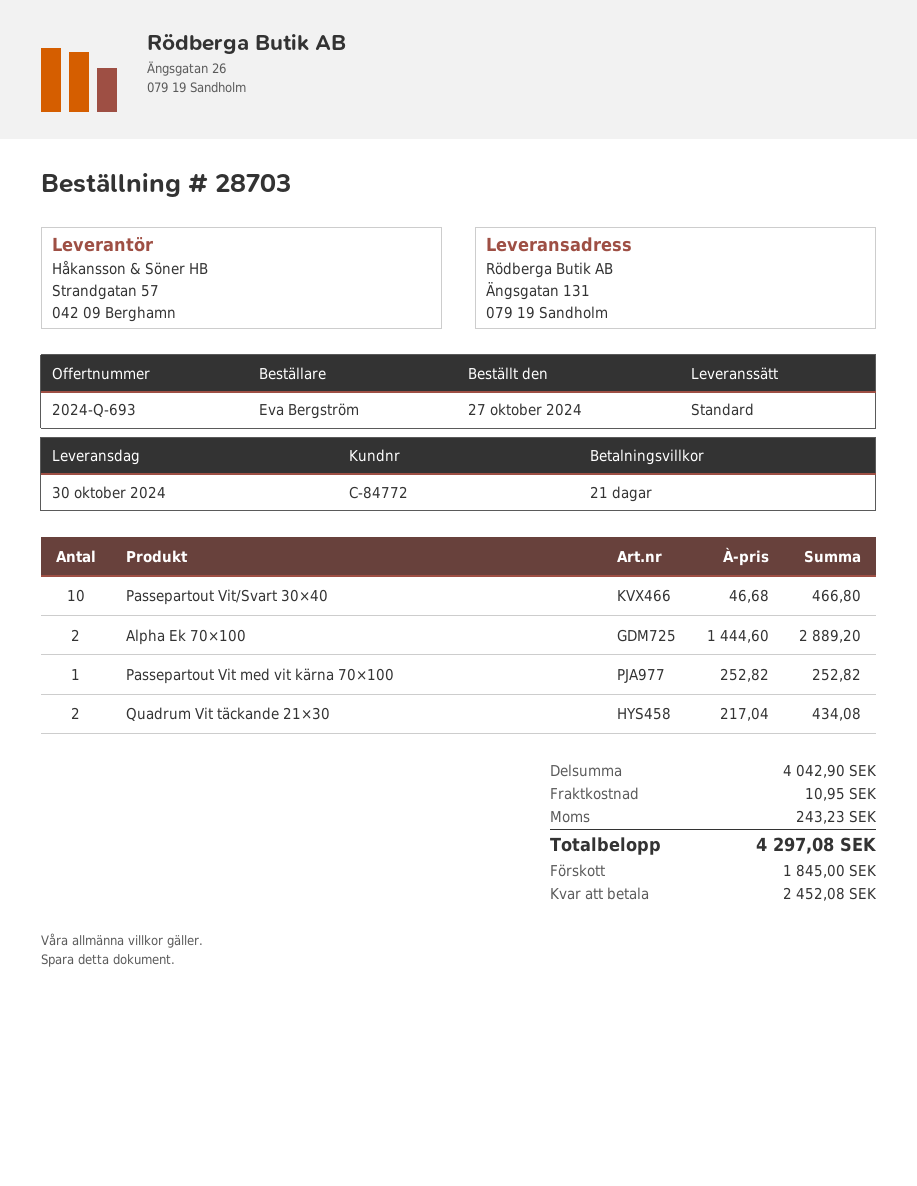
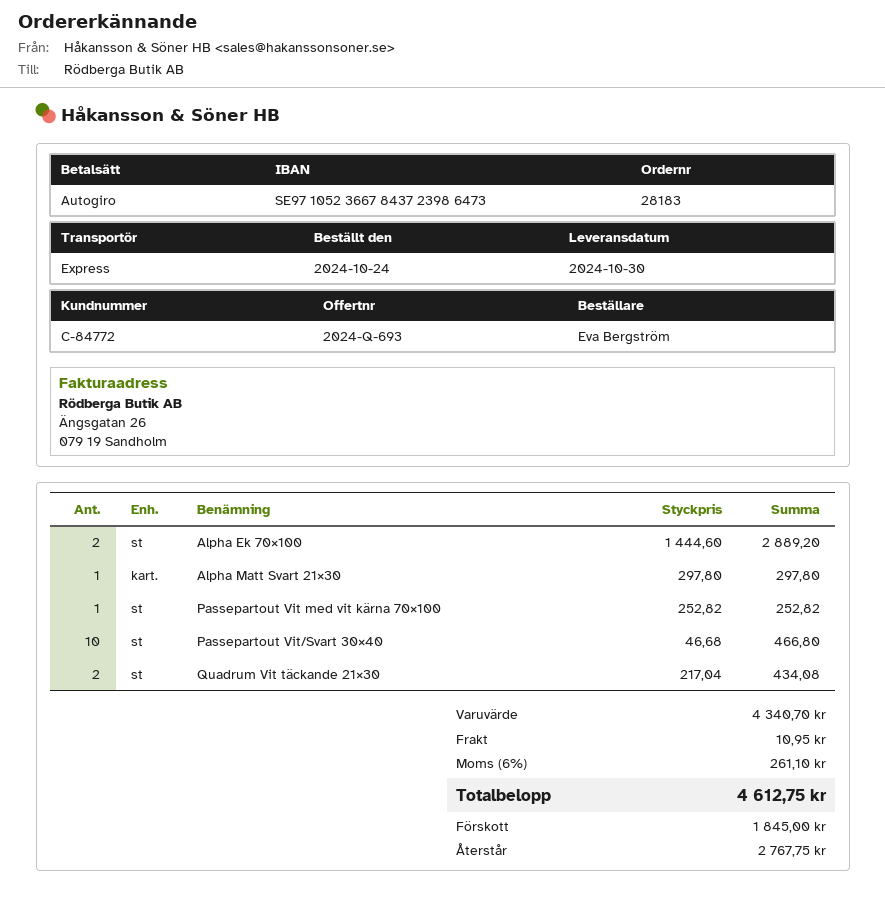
order number: 28703 -> 28183
order date: 2024-10-27 -> 2024-10-24
shipping method: standard -> express
Alpha Matt Svart 21×30: none -> 1 x 297.80 = 297.80
subtotal: 4042.90 -> 4340.70
tax: 243.23 -> 261.10
total: 4297.08 -> 4612.75
balance: 2452.08 -> 2767.75

